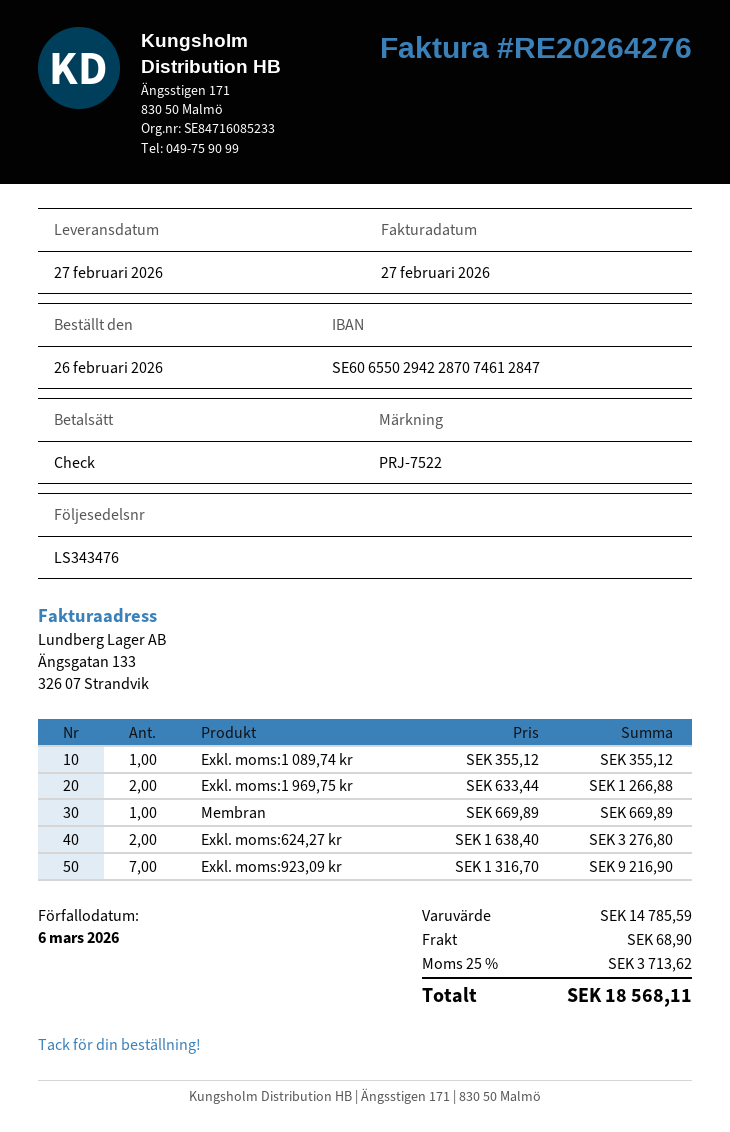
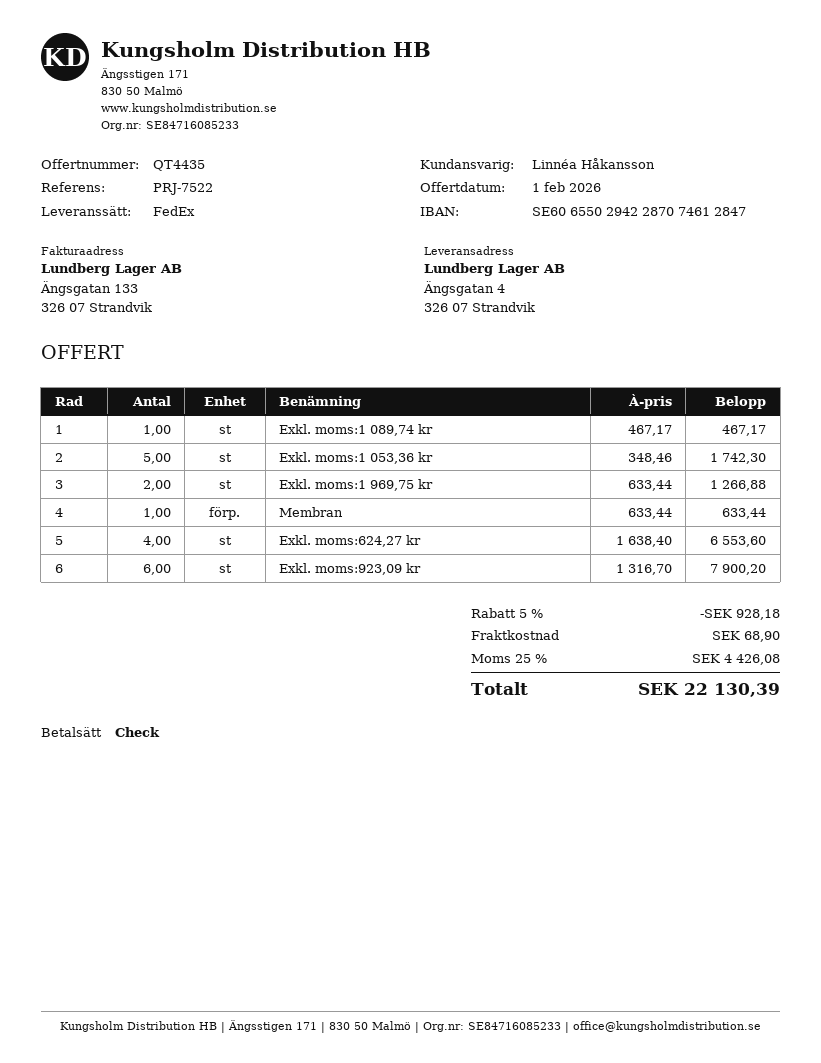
Exkl. moms:1 089,74 kr: 1 x 355.12 = 355.12 -> 1 x 467.17 = 467.17
Membran: 1 x 669.89 = 669.89 -> 1 x 633.44 = 633.44
Exkl. moms:624,27 kr: 2 x 1638.40 = 3276.80 -> 4 x 1638.40 = 6553.60
Exkl. moms:923,09 kr: 7 x 1316.70 = 9216.90 -> 6 x 1316.70 = 7900.20
Exkl. moms:1 053,36 kr: none -> 5 x 348.46 = 1742.30
discount: none -> 5% = 928.18
tax: 25% = 3713.62 -> 25% = 4426.08
total: 18568.11 -> 22130.39

